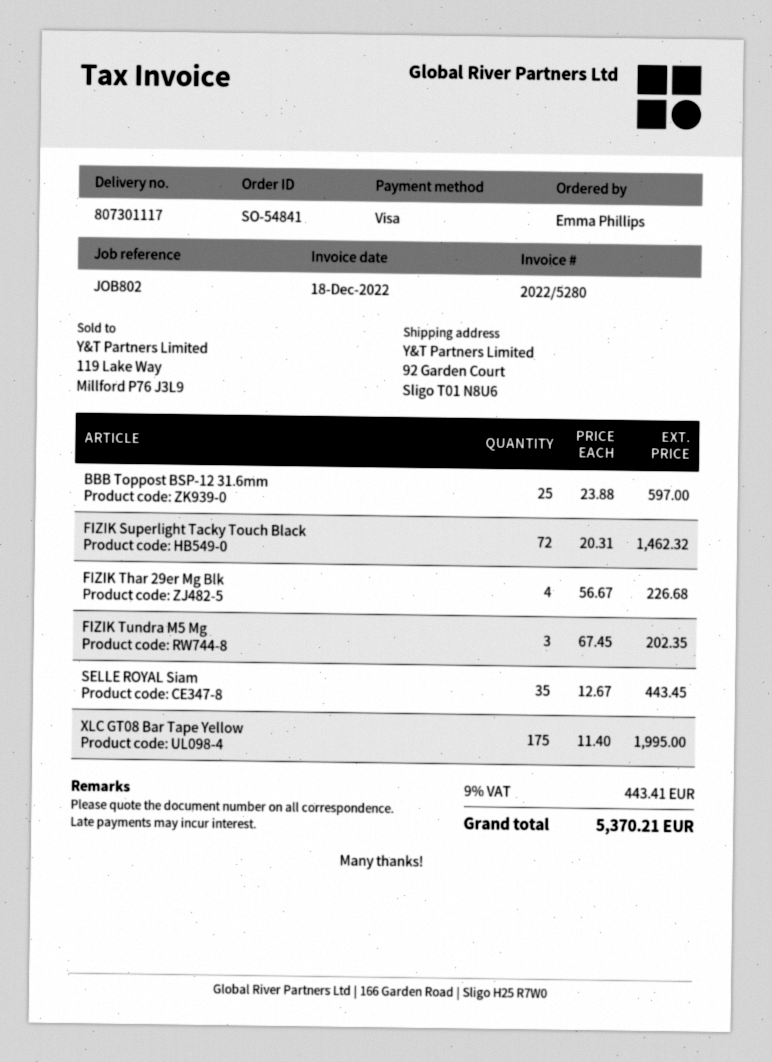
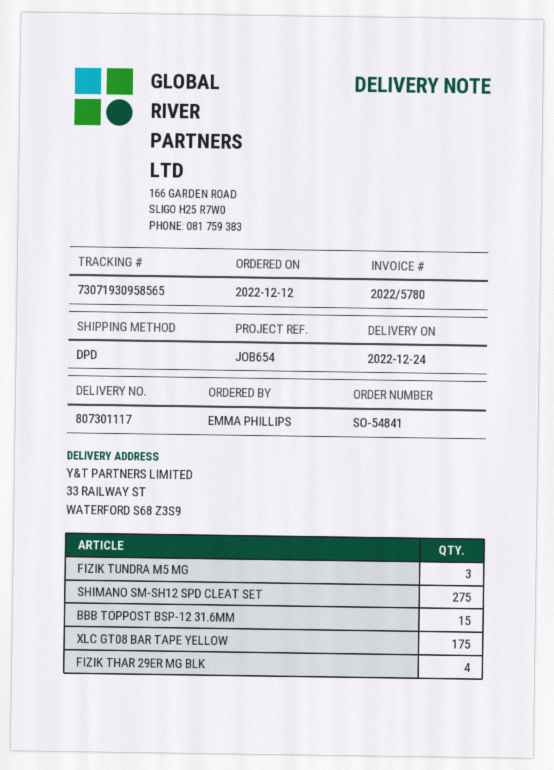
invoice number: 2022/5280 -> 2022/5780
reference: JOB802 -> JOB654
ship to: 92 Garden Court, Sligo T01 N8U6 -> 33 RAILWAY ST, WATERFORD S68 Z3S9
BBB Toppost BSP-12 31.6mm: 25 -> 15
FIZIK Superlight Tacky Touch Black: 72 -> none
SELLE ROYAL Siam: 35 -> none
SHIMANO SM-SH12 SPD CLEAT SET: none -> 275

